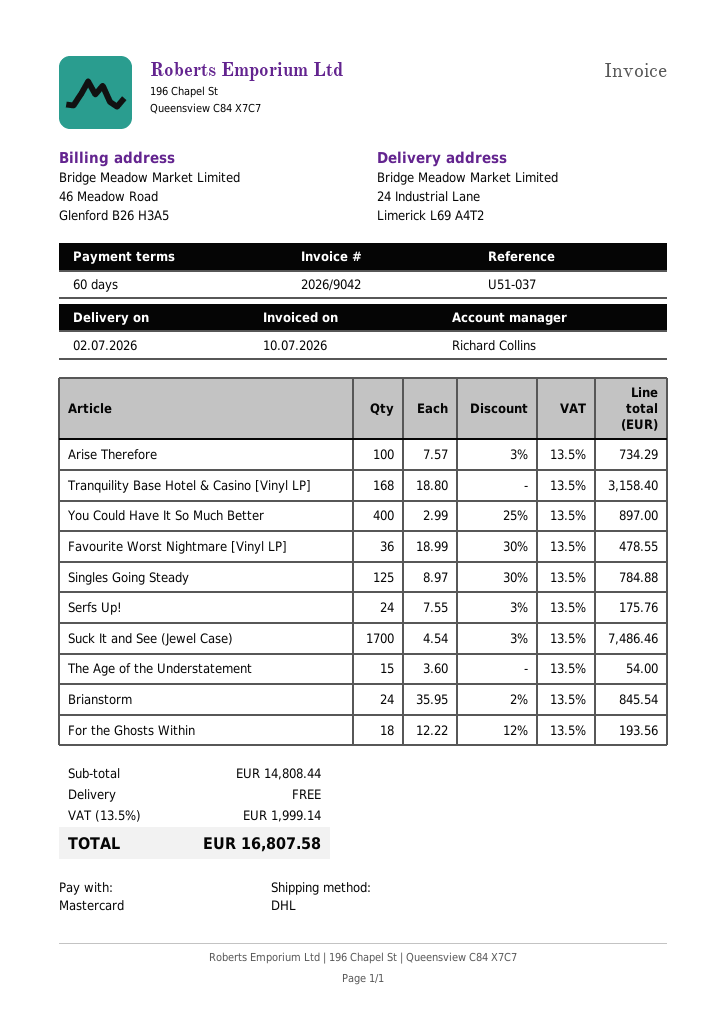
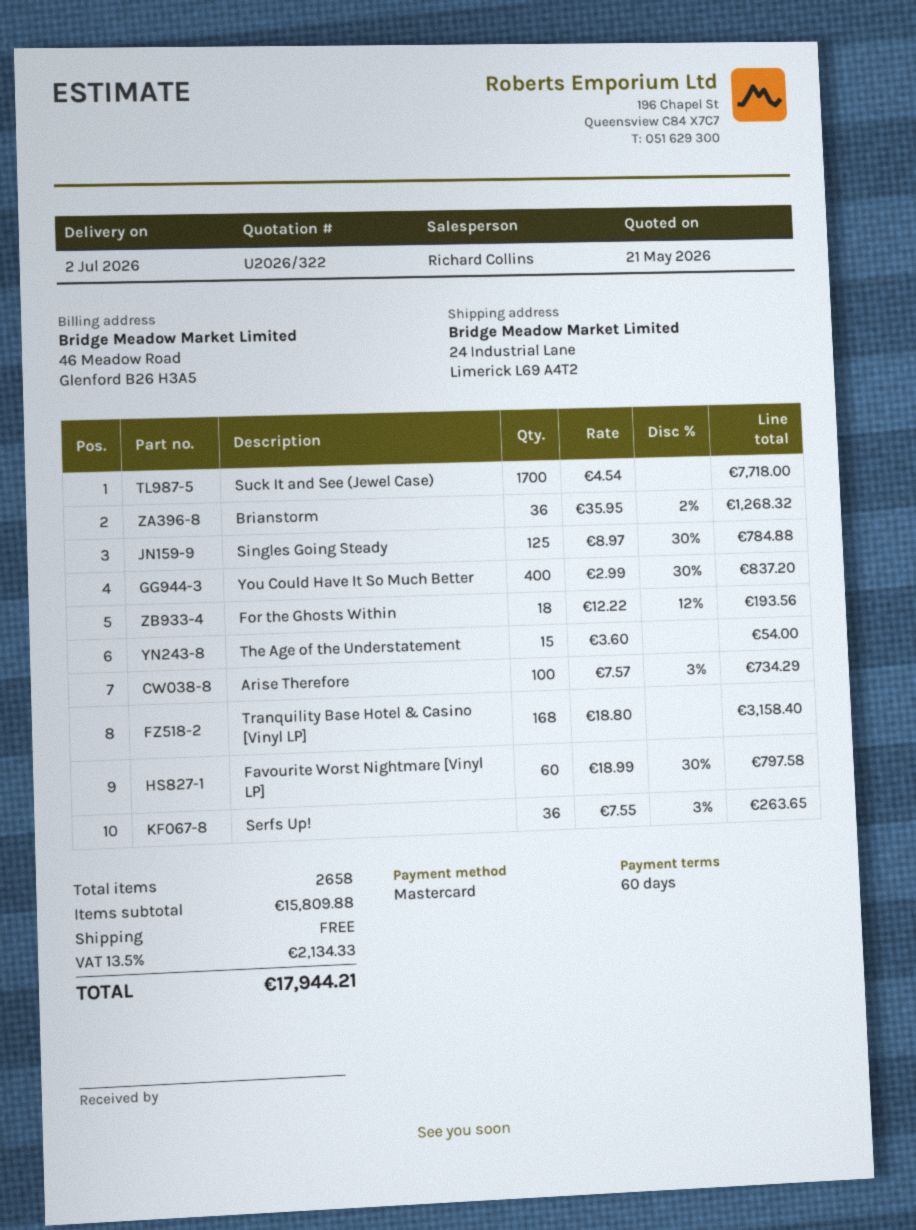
You Could Have It So Much Better: 400 x 2.99 - 25% = 897.00 -> 400 x 2.99 - 30% = 837.20
Favourite Worst Nightmare [Vinyl LP]: 36 x 18.99 - 30% = 478.55 -> 60 x 18.99 - 30% = 797.58
Serfs Up!: 24 x 7.55 - 3% = 175.76 -> 36 x 7.55 - 3% = 263.65
Suck It and See (Jewel Case): 1700 x 4.54 - 3% = 7486.46 -> 1700 x 4.54 = 7718.00
Brianstorm: 24 x 35.95 - 2% = 845.54 -> 36 x 35.95 - 2% = 1268.32
subtotal: 14808.44 -> 15809.88
tax: 13.5% = 1999.14 -> 13.5% = 2134.33
total: 16807.58 -> 17944.21

